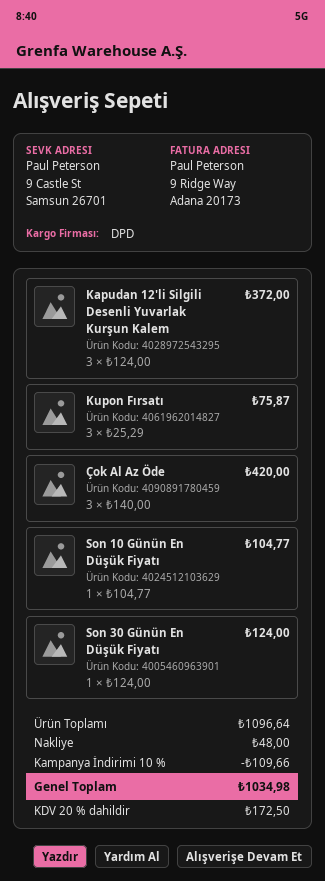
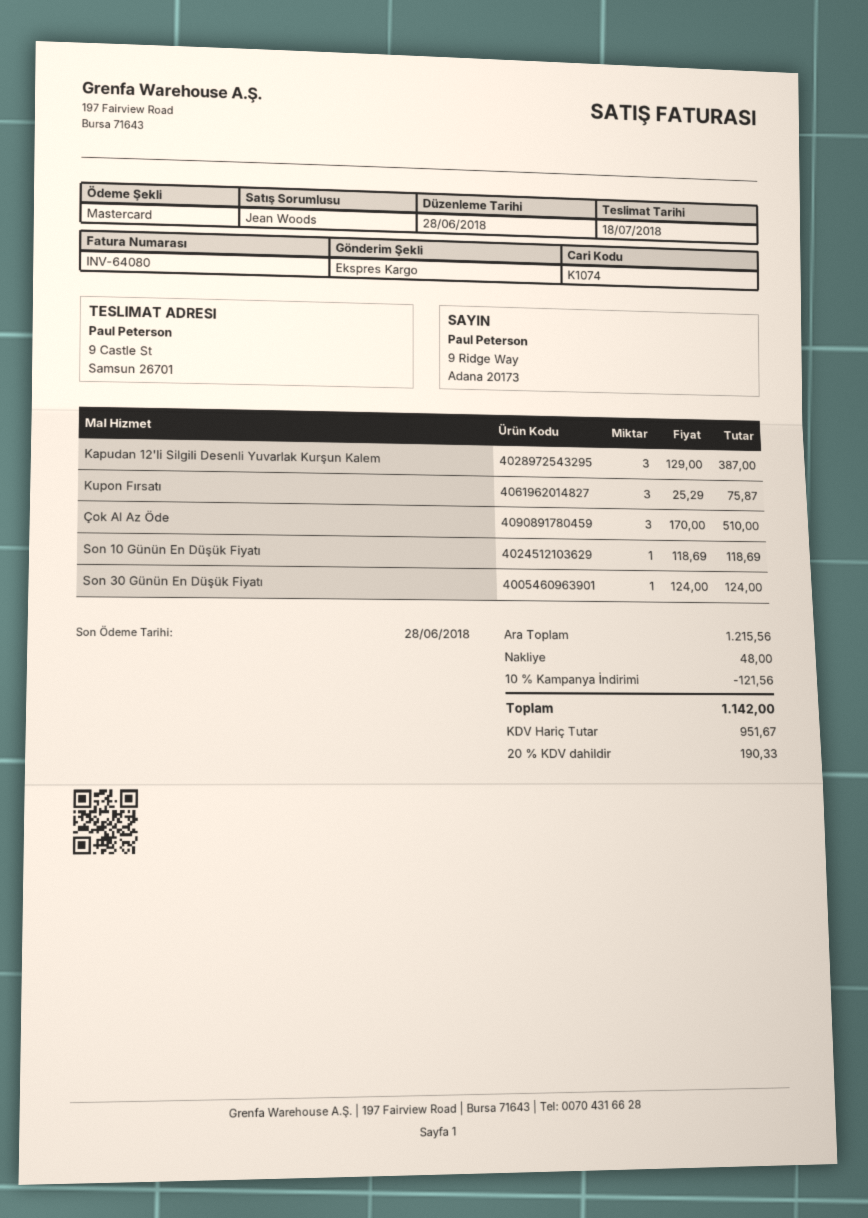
shipping method: DPD -> express
Kapudan 12'li Silgili Desenli Yuvarlak Kurşun Kalem: 3 x 124.00 = 372.00 -> 3 x 129.00 = 387.00
Çok Al Az Öde: 3 x 140.00 = 420.00 -> 3 x 170.00 = 510.00
Son 10 Günün En Düşük Fiyatı: 1 x 104.77 = 104.77 -> 1 x 118.69 = 118.69
subtotal: 1096.64 -> 1215.56
discount: 10% = 109.66 -> 10% = 121.56
tax: 20% = 172.50 -> 20% = 190.33
total: 1034.98 -> 1142.00

